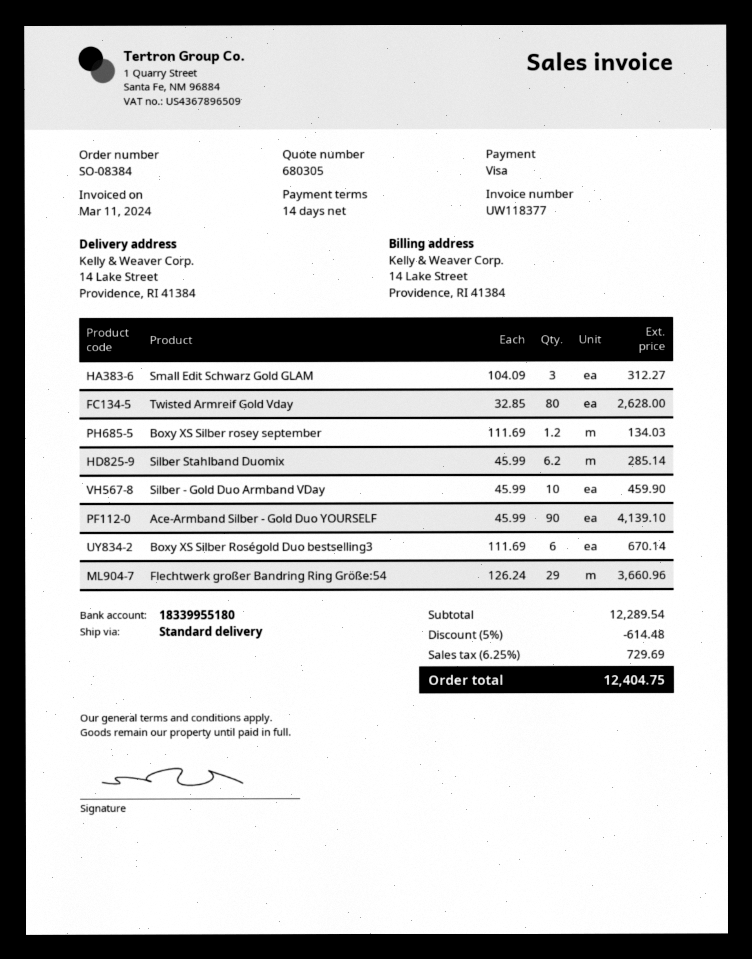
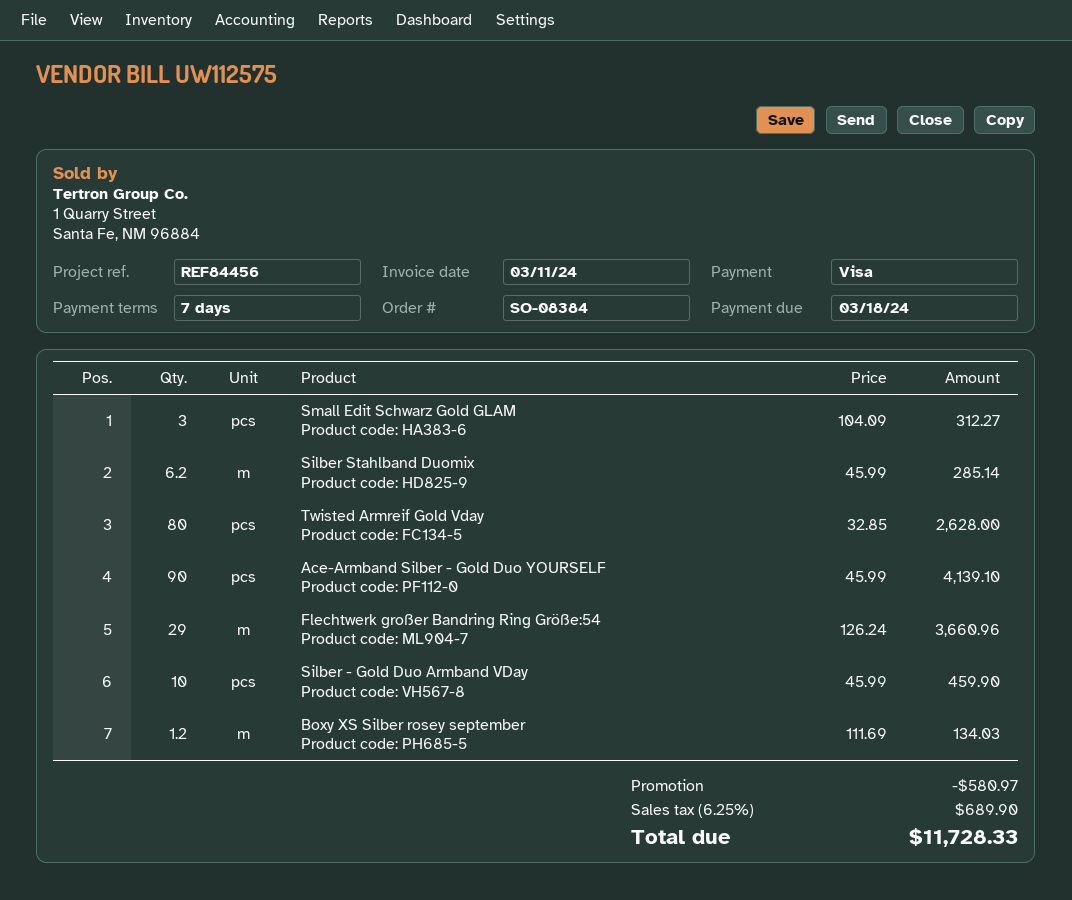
invoice number: UW118377 -> UW112575
payment terms: 14 days -> 7 days
Boxy XS Silber Roségold Duo bestselling3: 6 x 111.69 = 670.14 -> none
discount: 614.48 -> 580.97
tax: 6.25% = 729.69 -> 6.25% = 689.90
total: 12404.75 -> 11728.33

